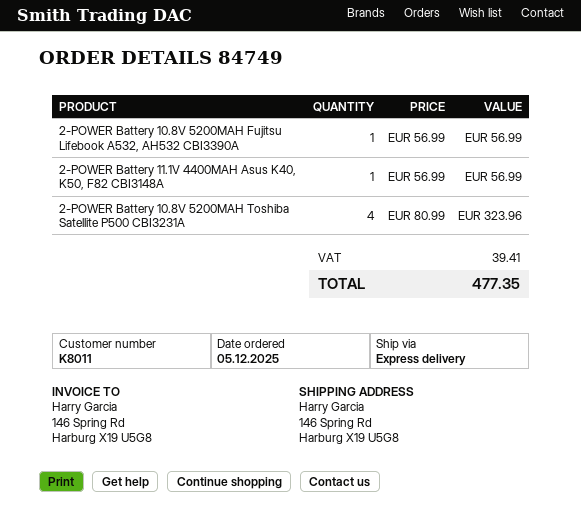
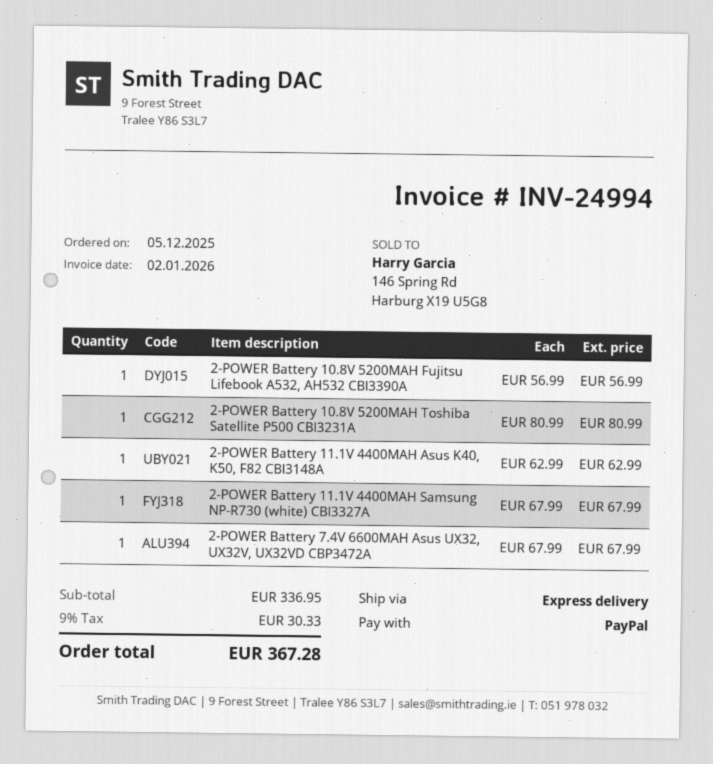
2-POWER Battery 11.1V 4400MAH Asus K40, K50, F82 CBI3148A: 1 x 56.99 = 56.99 -> 1 x 62.99 = 62.99
2-POWER Battery 10.8V 5200MAH Toshiba Satellite P500 CBI3231A: 4 x 80.99 = 323.96 -> 1 x 80.99 = 80.99
2-POWER Battery 11.1V 4400MAH Samsung NP-R730 (white) CBI3327A: none -> 1 x 67.99 = 67.99
2-POWER Battery 7.4V 6600MAH Asus UX32, UX32V, UX32VD CBP3472A: none -> 1 x 67.99 = 67.99
tax: 39.41 -> 30.33
total: 477.35 -> 367.28

